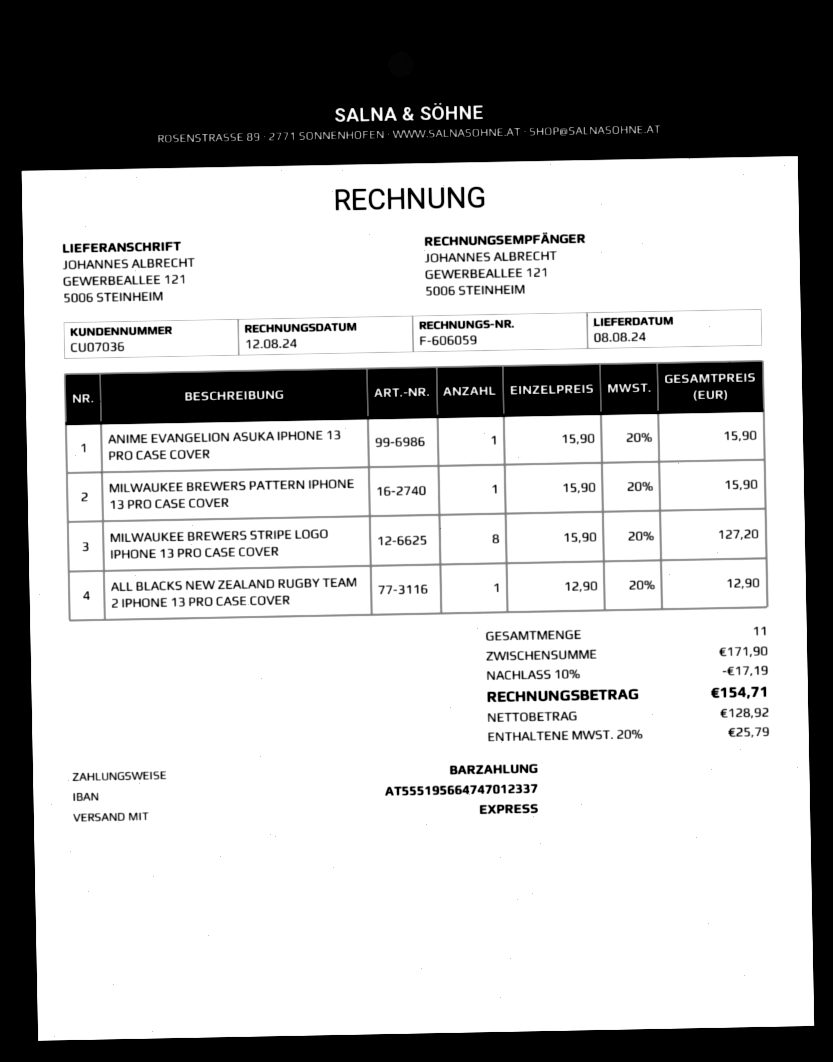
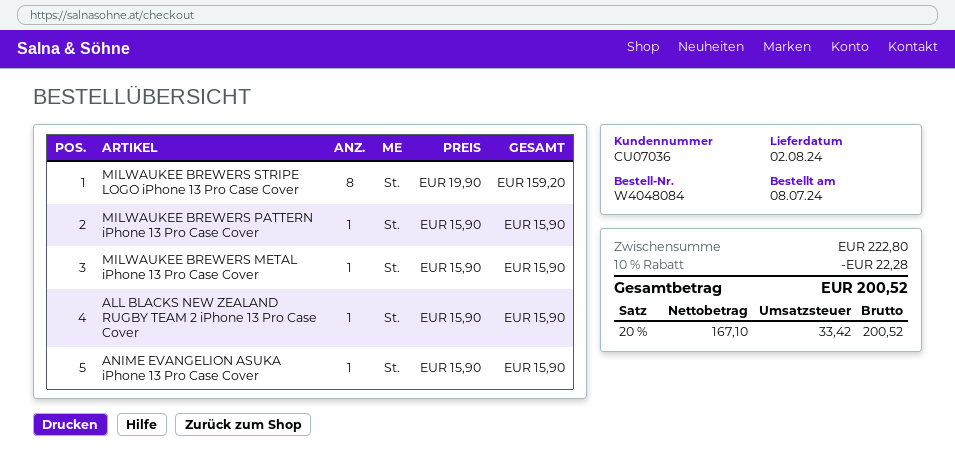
delivery date: 2024-08-08 -> 2024-08-02
MILWAUKEE BREWERS STRIPE LOGO IPHONE 13 PRO CASE COVER: 8 x 15.90 = 127.20 -> 8 x 19.90 = 159.20
ALL BLACKS NEW ZEALAND RUGBY TEAM 2 IPHONE 13 PRO CASE COVER: 1 x 12.90 = 12.90 -> 1 x 15.90 = 15.90
MILWAUKEE BREWERS METAL iPhone 13 Pro Case Cover: none -> 1 x 15.90 = 15.90
subtotal: 171.90 -> 222.80
discount: 10% = 17.19 -> 10% = 22.28
net: 128.92 -> 167.10
tax: 20% = 25.79 -> 20% = 33.42
total: 154.71 -> 200.52

